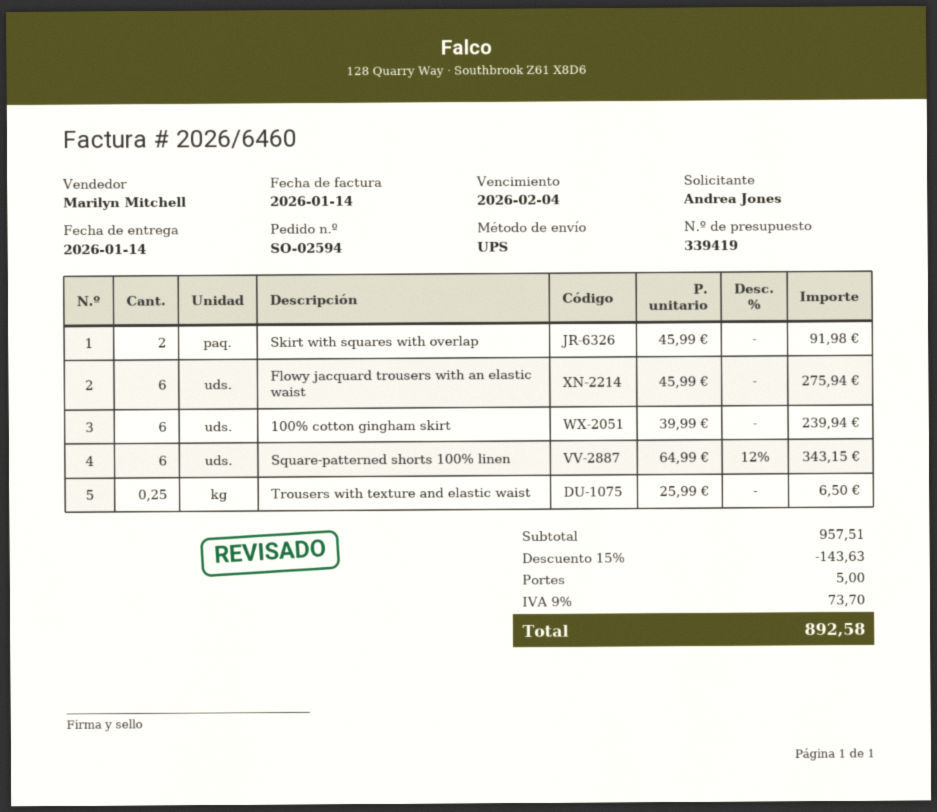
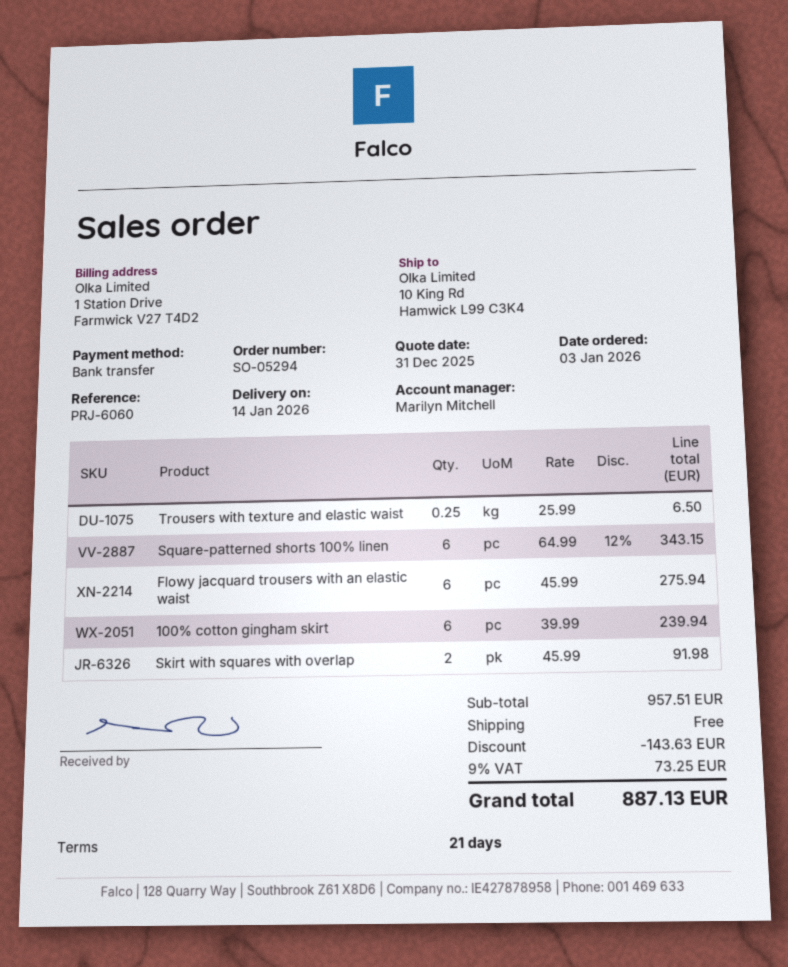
order number: SO-02594 -> SO-05294
shipping: 5.00 -> 0.00
tax: 9% = 73.70 -> 9% = 73.25
total: 892.58 -> 887.13

